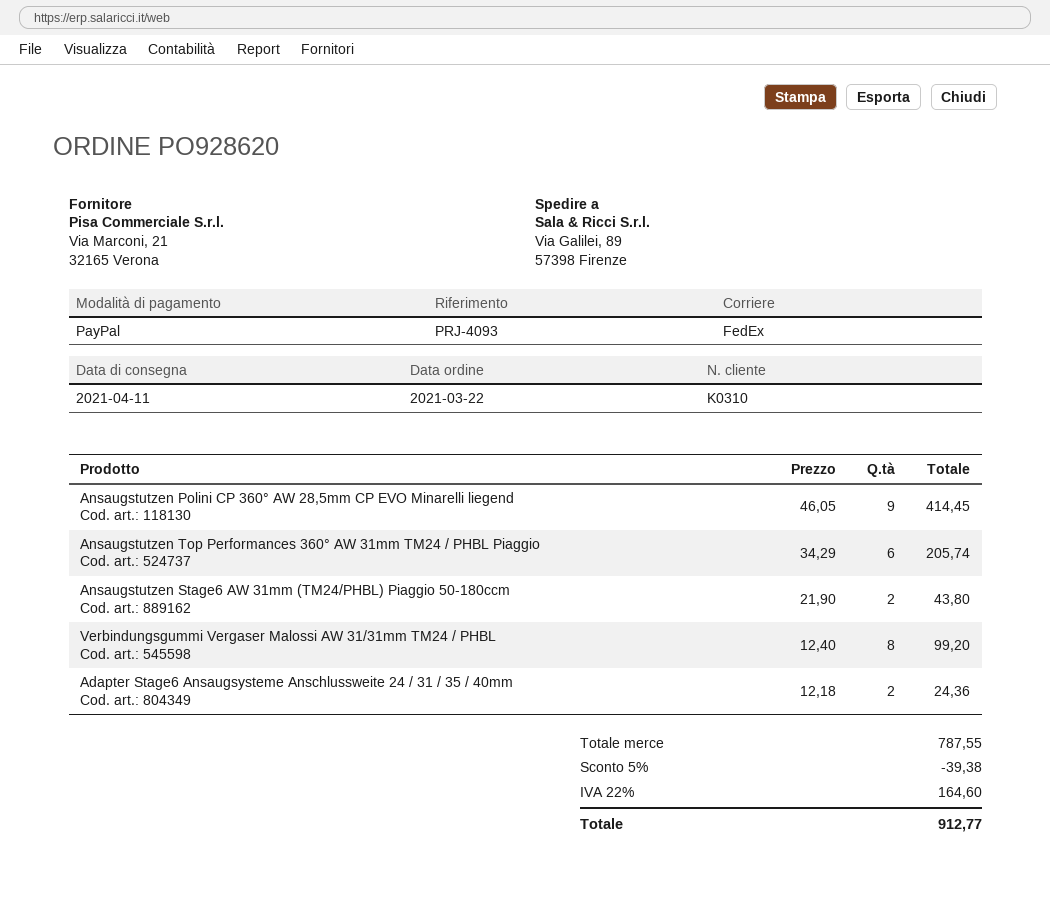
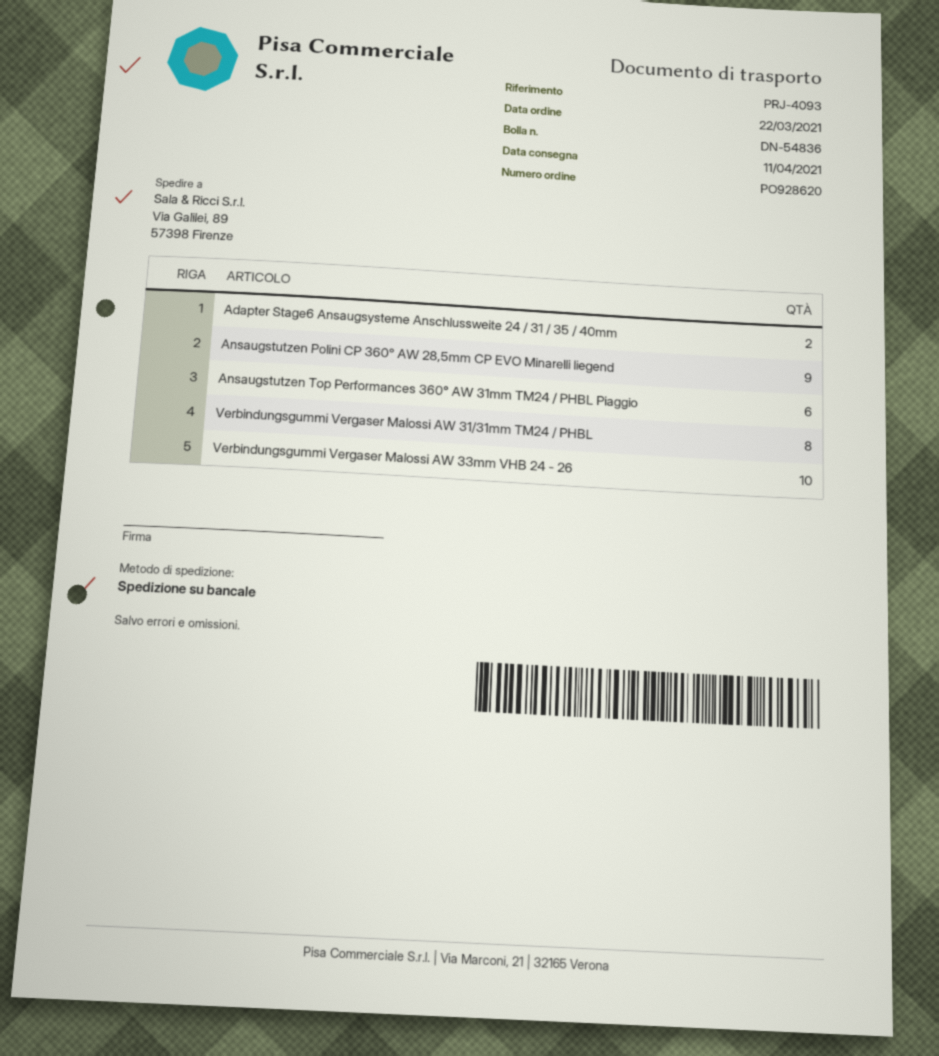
shipping method: FedEx -> pallet freight
Ansaugstutzen Stage6 AW 31mm (TM24/PHBL) Piaggio 50-180ccm: 2 -> none
Verbindungsgummi Vergaser Malossi AW 33mm VHB 24 - 26: none -> 10

